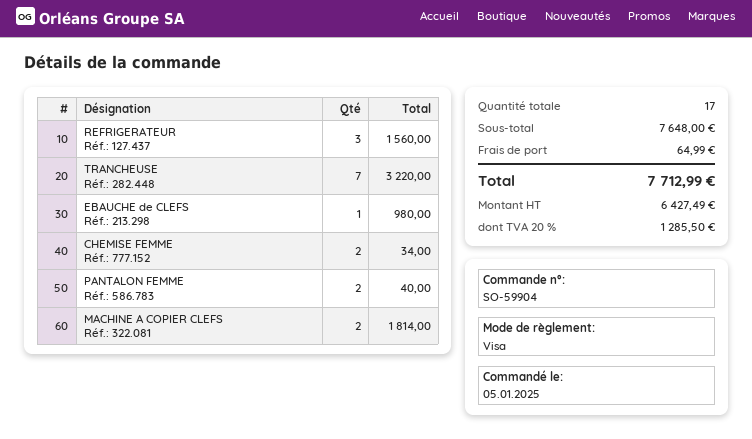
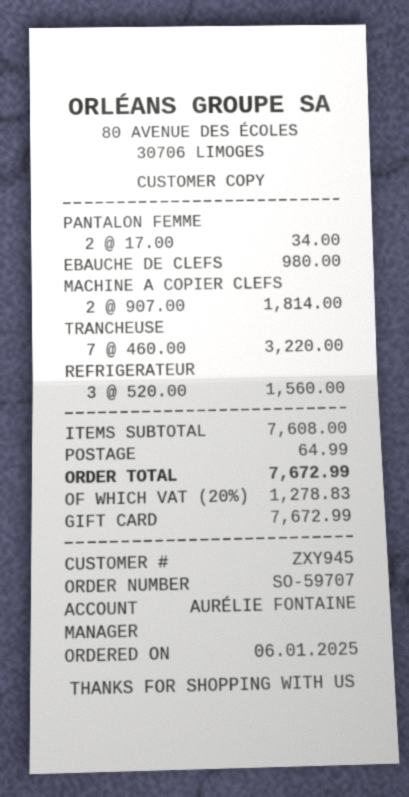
order number: SO-59904 -> SO-59707
order date: 2025-01-05 -> 2025-01-06
payment method: Visa -> gift card
CHEMISE FEMME: 2 for 34.00 -> none
PANTALON FEMME: 2 for 40.00 -> 2 for 34.00
subtotal: 7648.00 -> 7608.00
tax: 20% = 1285.50 -> 20% = 1278.83
total: 7712.99 -> 7672.99

